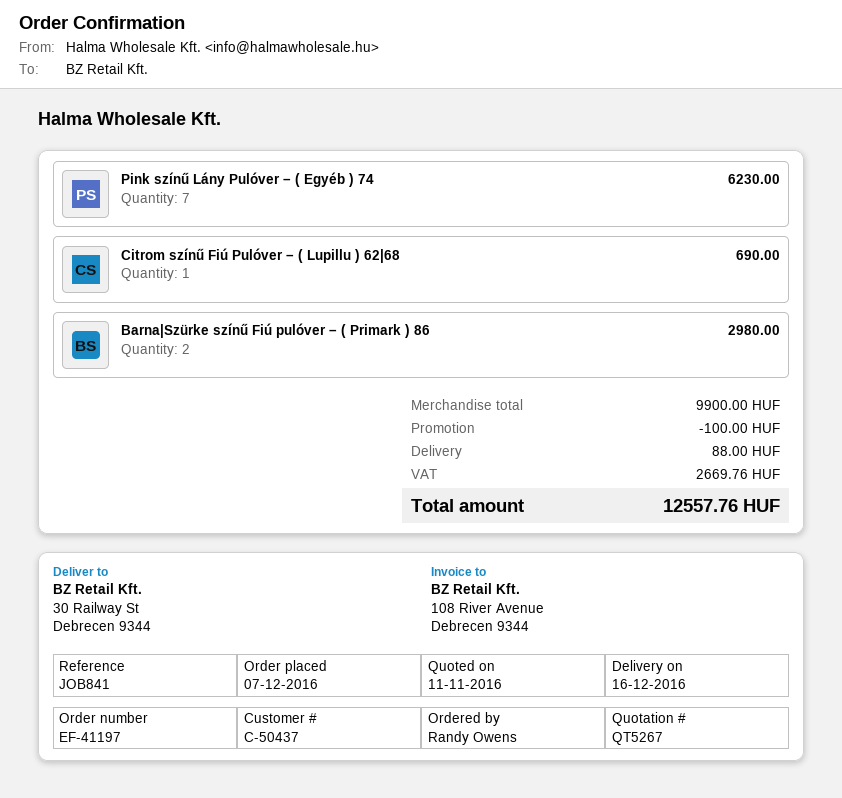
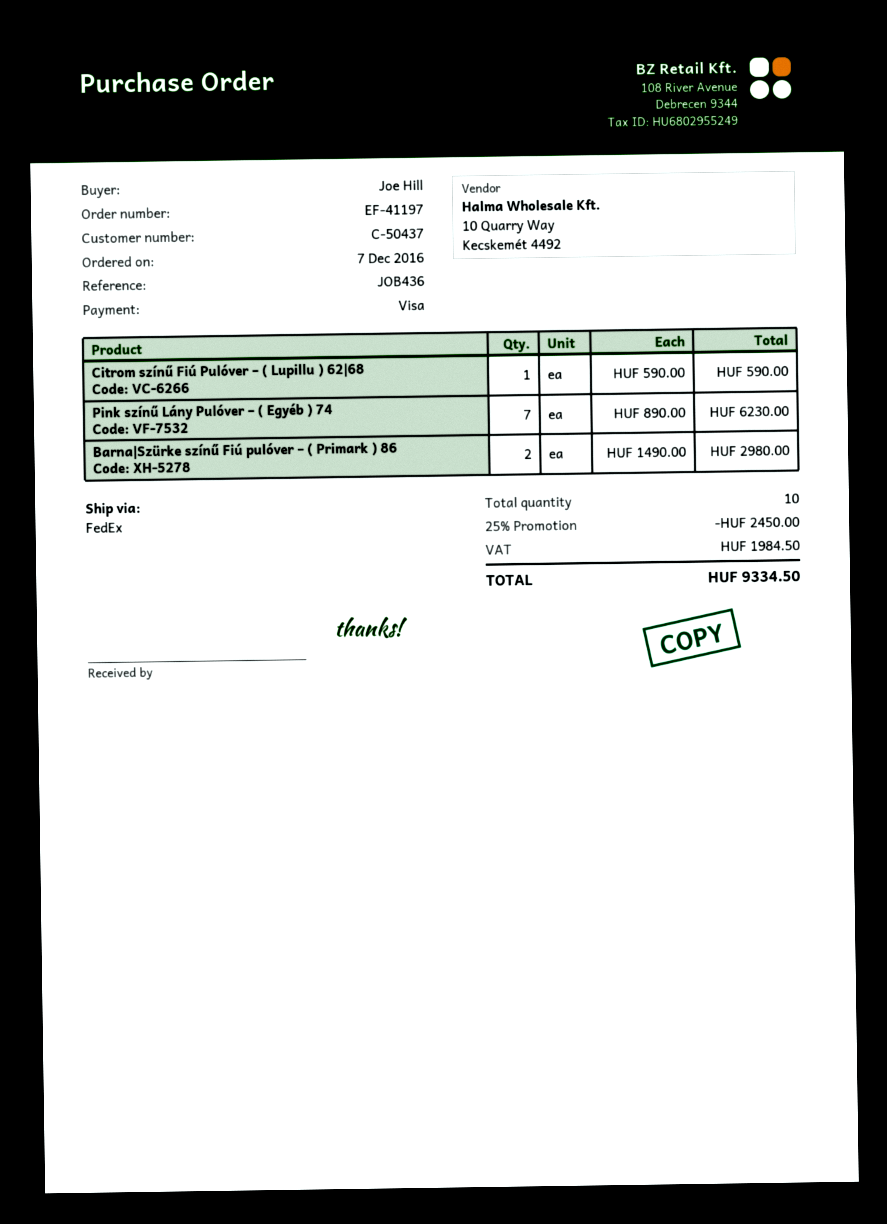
reference: JOB841 -> JOB436
ordered by: Randy Owens -> Joe Hill
Citrom színű Fiú Pulóver – ( Lupillu ) 62|68: 1 for 690.00 -> 1 for 590.00
discount: 100.00 -> 2450.00
shipping: 88.00 -> none
tax: 2669.76 -> 1984.50
total: 12557.76 -> 9334.50

